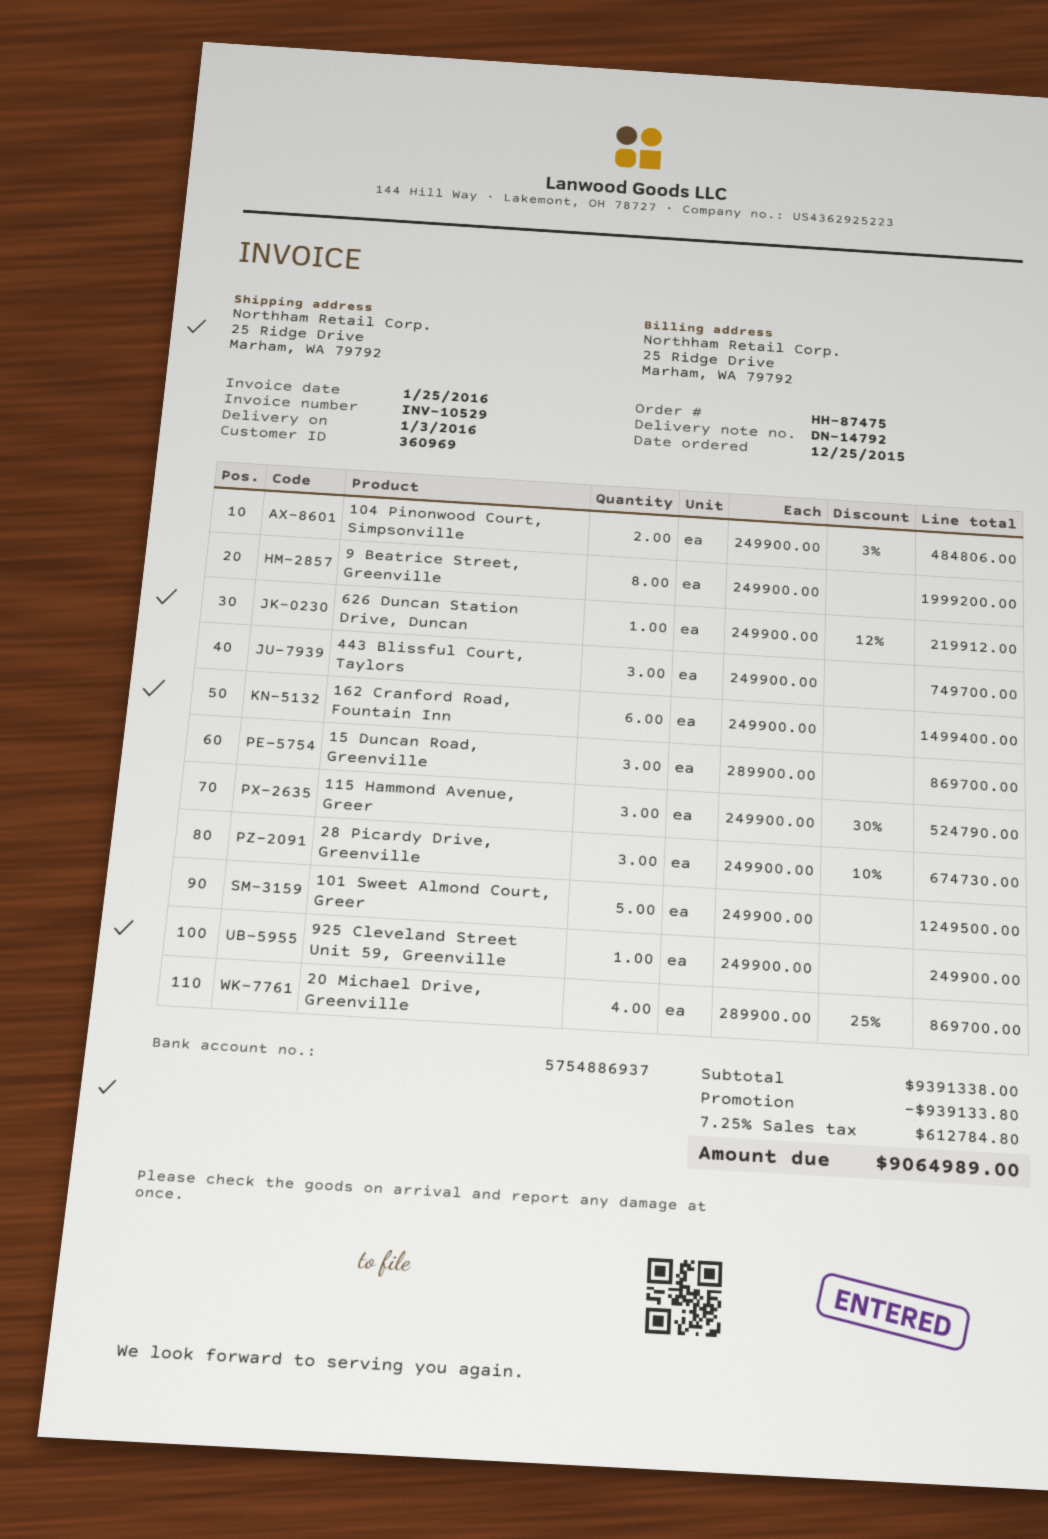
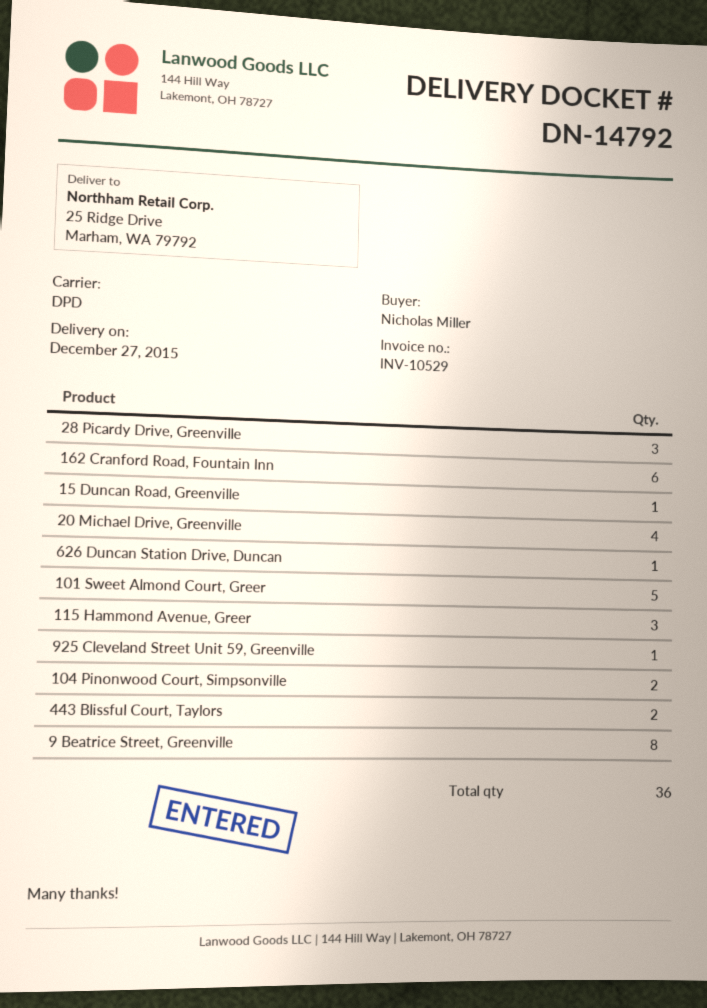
delivery date: 2016-01-03 -> 2015-12-27
443 Blissful Court, Taylors: 3 -> 2
15 Duncan Road, Greenville: 3 -> 1

